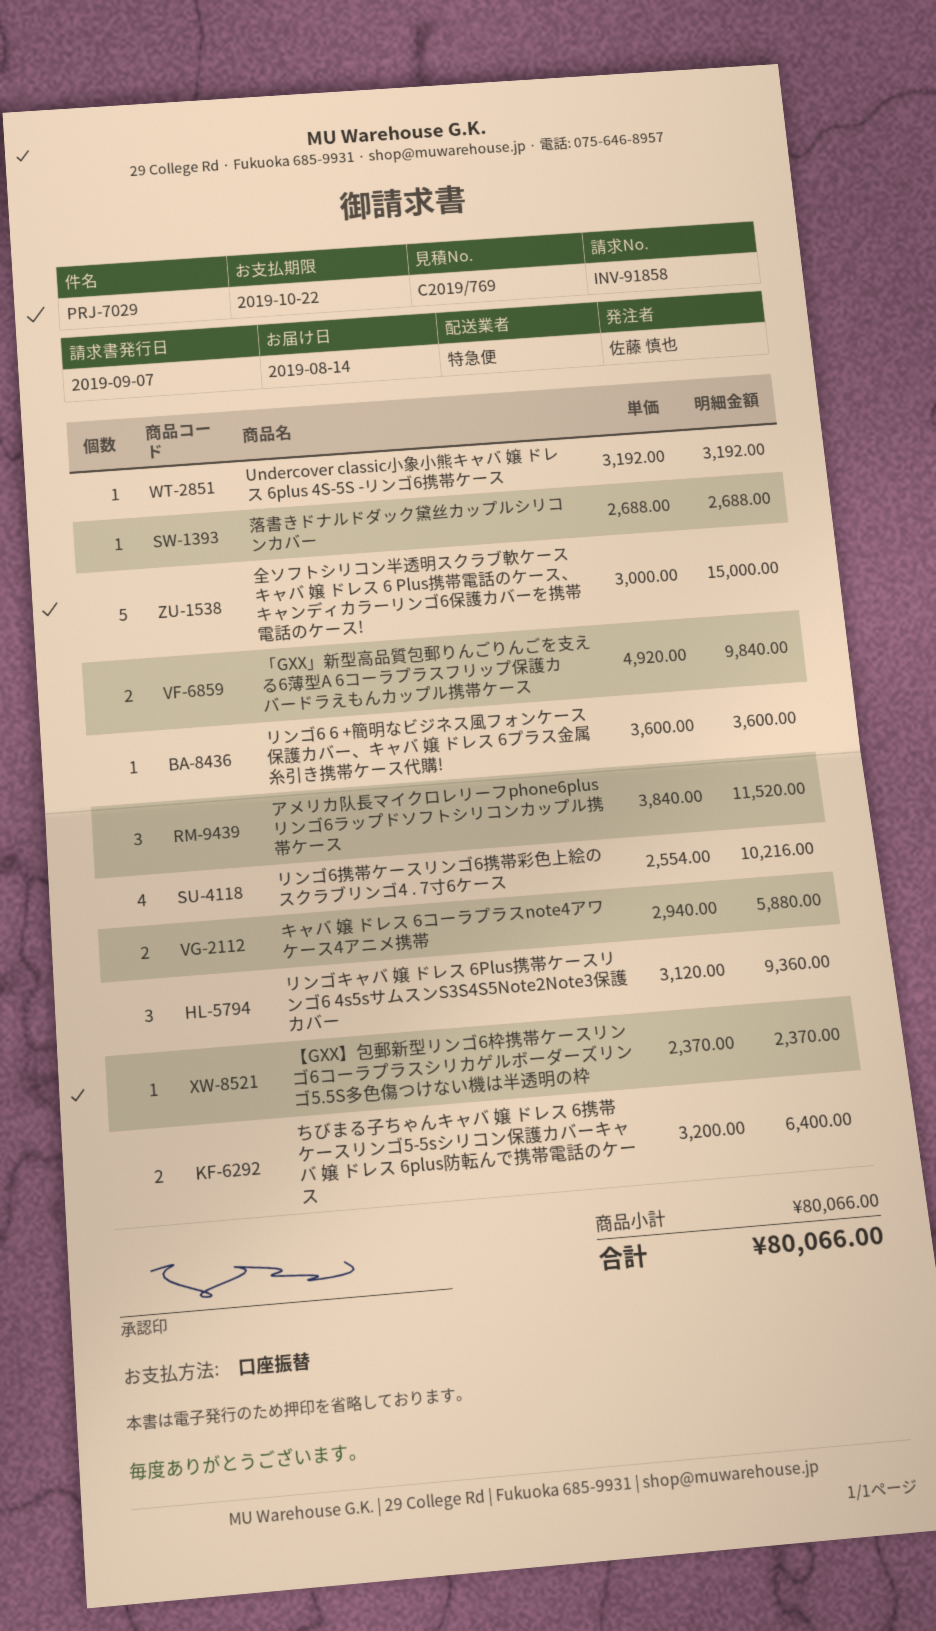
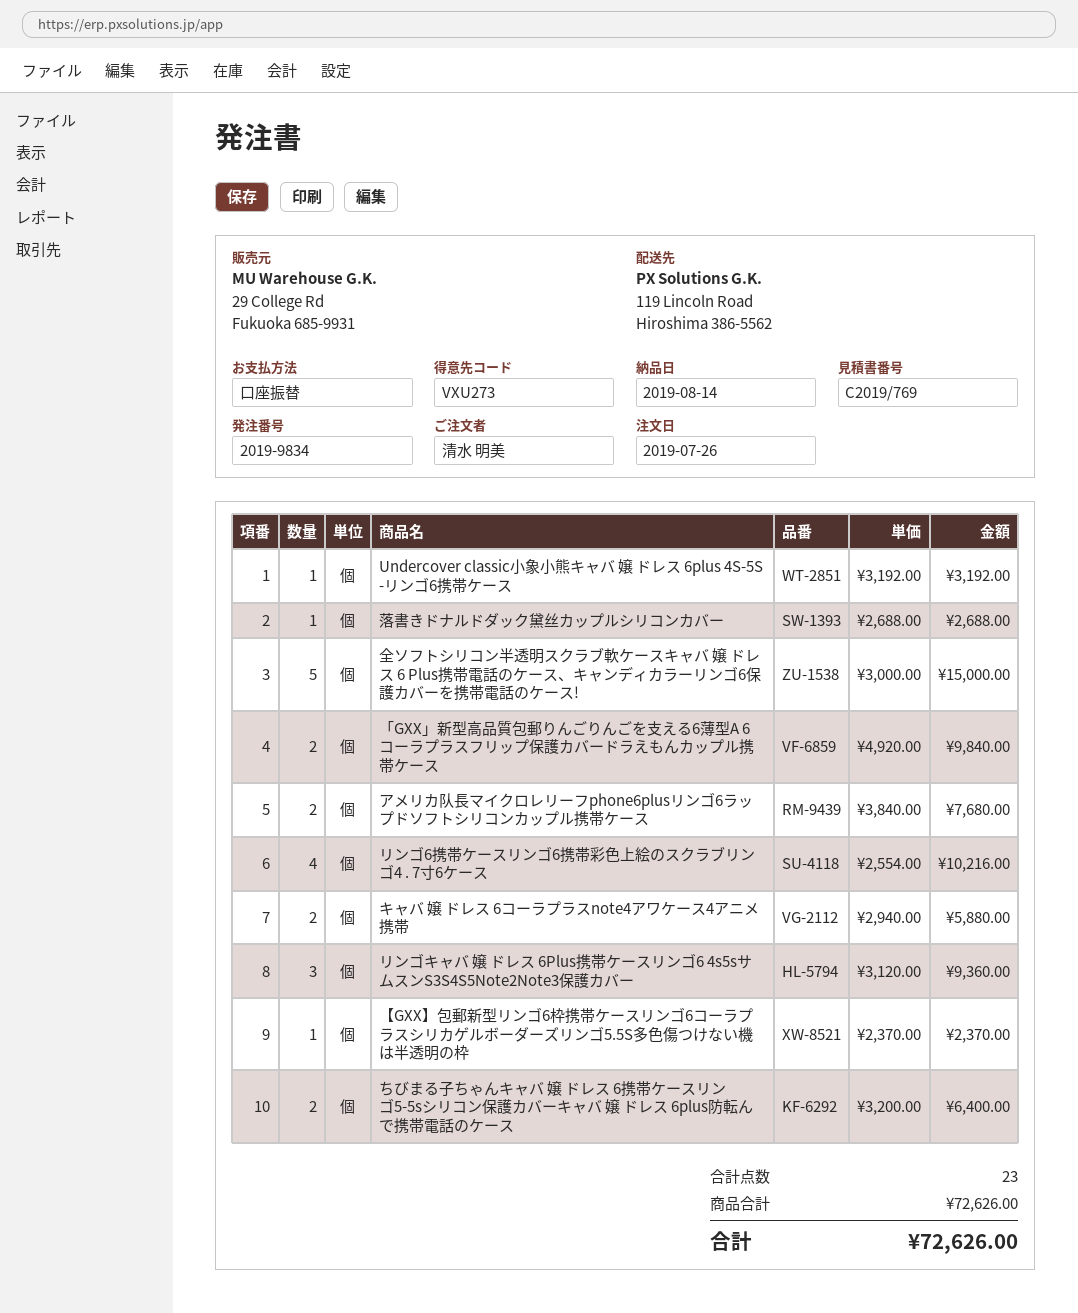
ordered by: 佐藤 慎也 -> 清水 明美
リンゴ6 6 +簡明なビジネス風フォンケース保護カバー、キャバ 嬢 ドレス 6プラス金属糸引き携帯ケース代購!: 1 x 3600.00 = 3600.00 -> none
アメリカ队長マイクロレリーフphone6plusリンゴ6ラップドソフトシリコンカップル携帯ケース: 3 x 3840.00 = 11520.00 -> 2 x 3840.00 = 7680.00
subtotal: 80066.00 -> 72626.00
total: 80066.00 -> 72626.00

